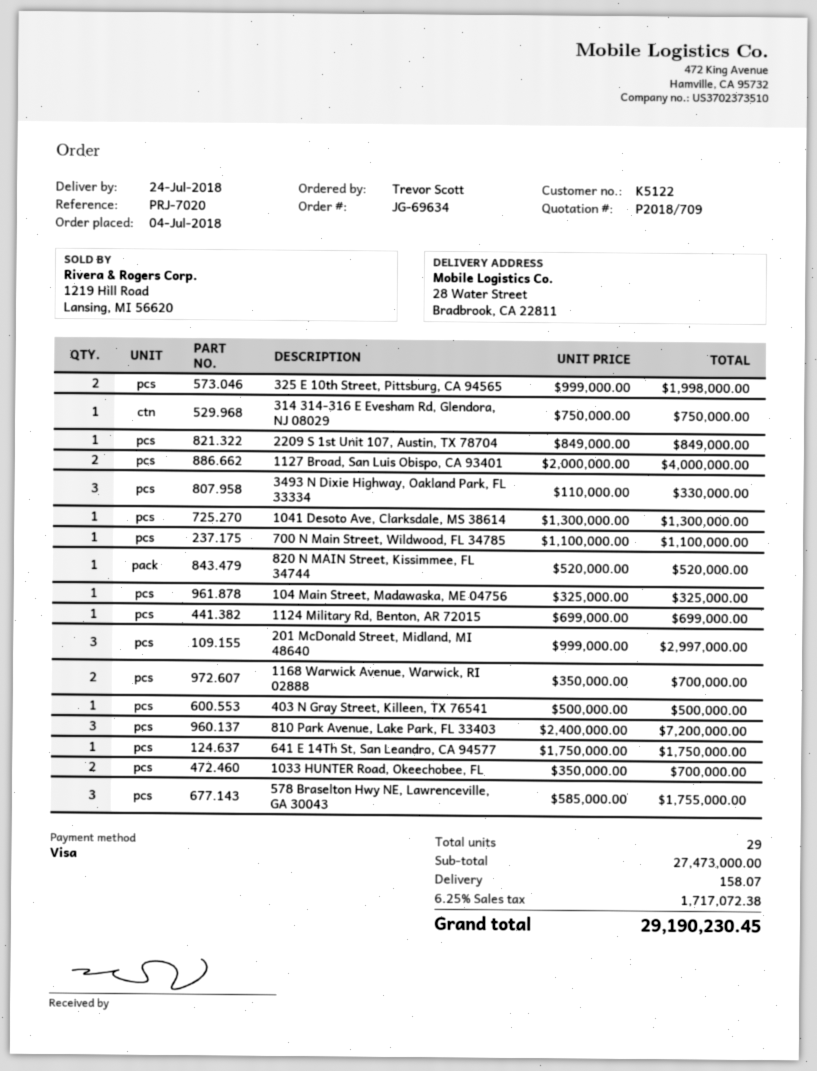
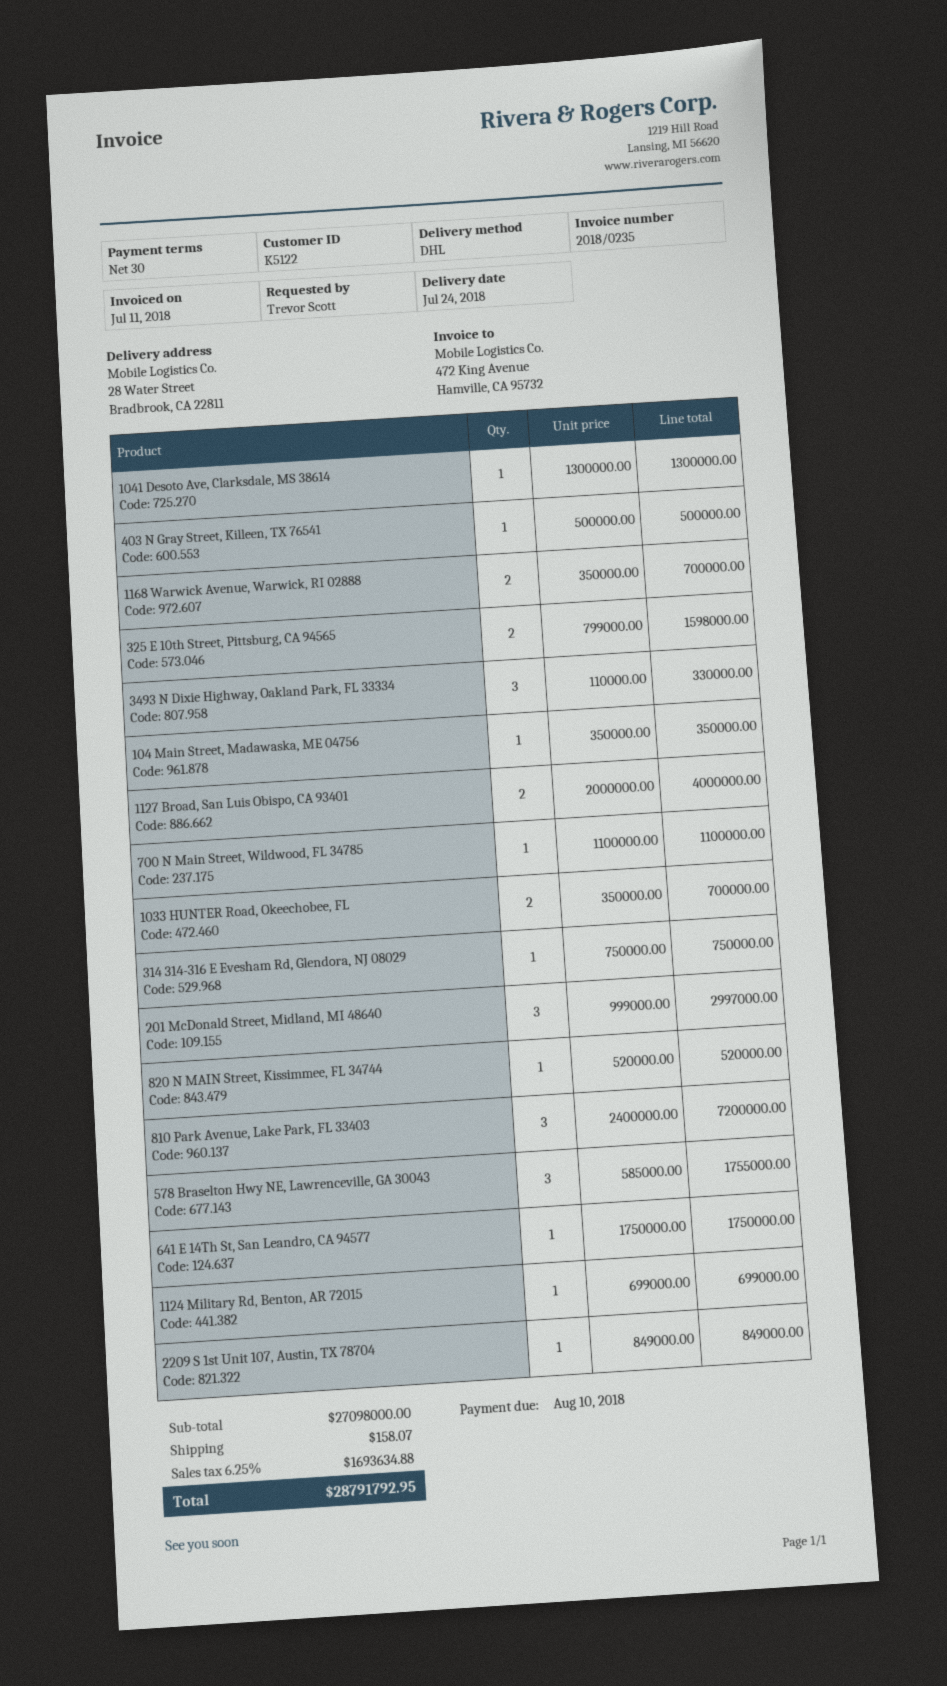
325 E 10th Street, Pittsburg, CA 94565: 2 x 999000.00 = 1998000.00 -> 2 x 799000.00 = 1598000.00
104 Main Street, Madawaska, ME 04756: 1 x 325000.00 = 325000.00 -> 1 x 350000.00 = 350000.00
subtotal: 27473000.00 -> 27098000.00
tax: 6.25% = 1717072.38 -> 6.25% = 1693634.88
total: 29190230.45 -> 28791792.95

